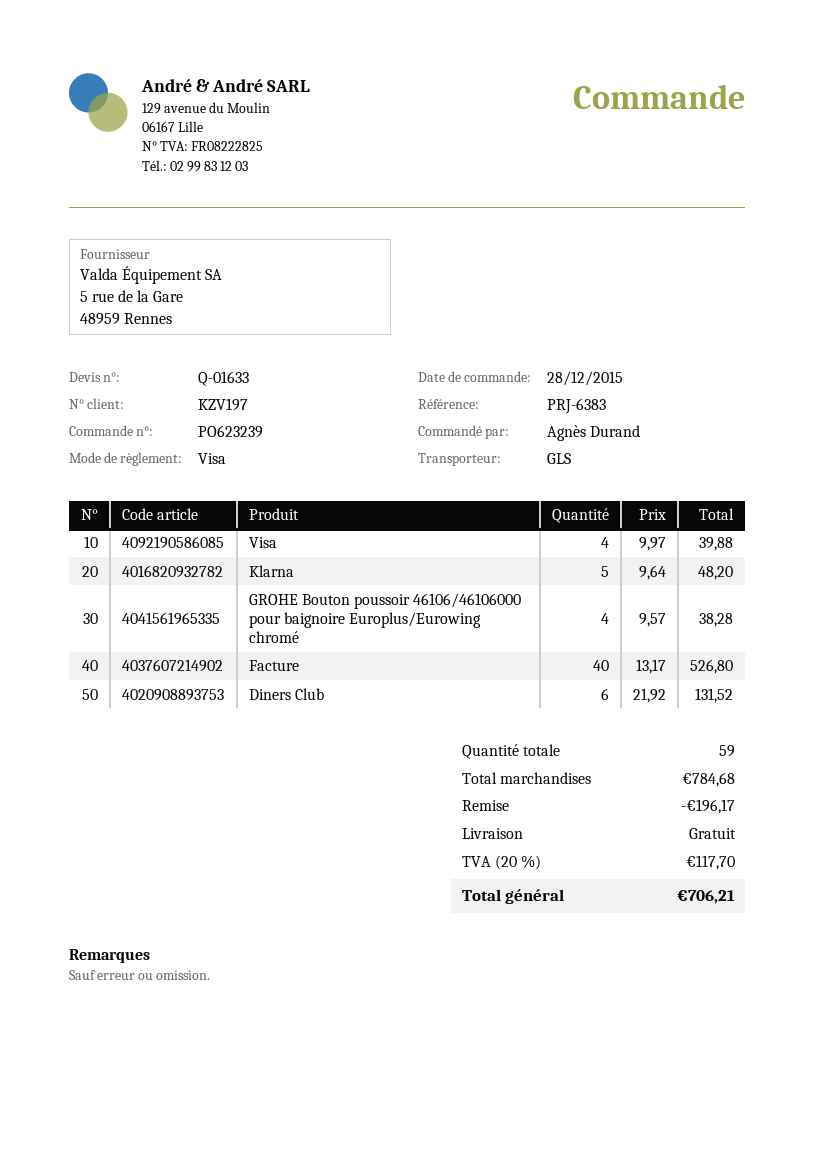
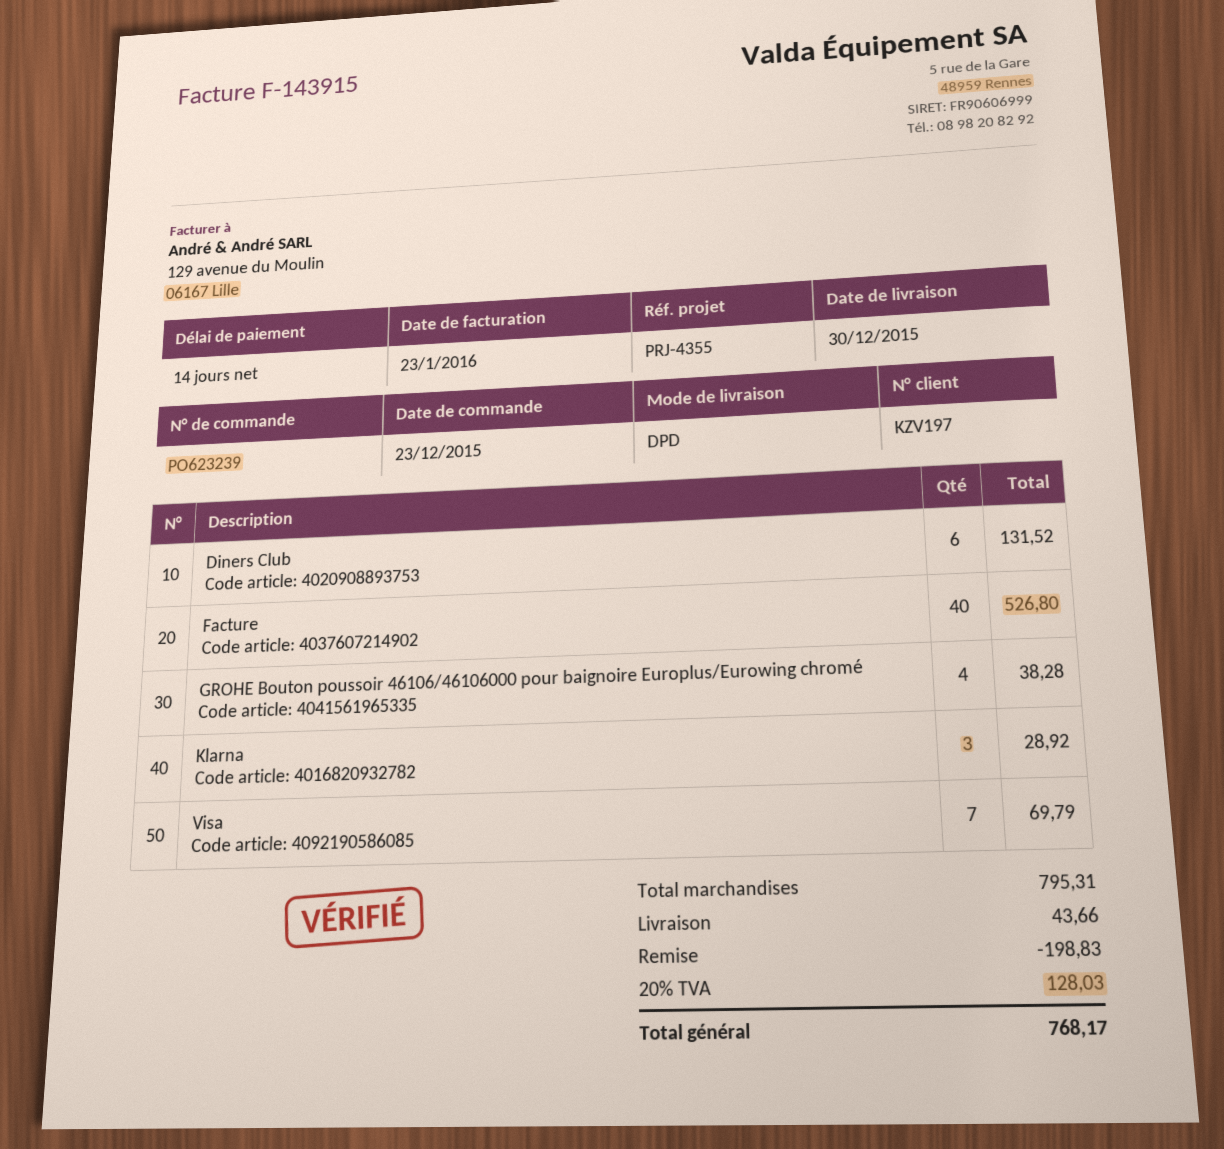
order date: 2015-12-28 -> 2015-12-23
reference: PRJ-6383 -> PRJ-4355
shipping method: GLS -> DPD
Visa: 4 for 39.88 -> 7 for 69.79
Klarna: 5 for 48.20 -> 3 for 28.92
subtotal: 784.68 -> 795.31
discount: 196.17 -> 198.83
shipping: 0.00 -> 43.66
tax: 20% = 117.70 -> 20% = 128.03
total: 706.21 -> 768.17

